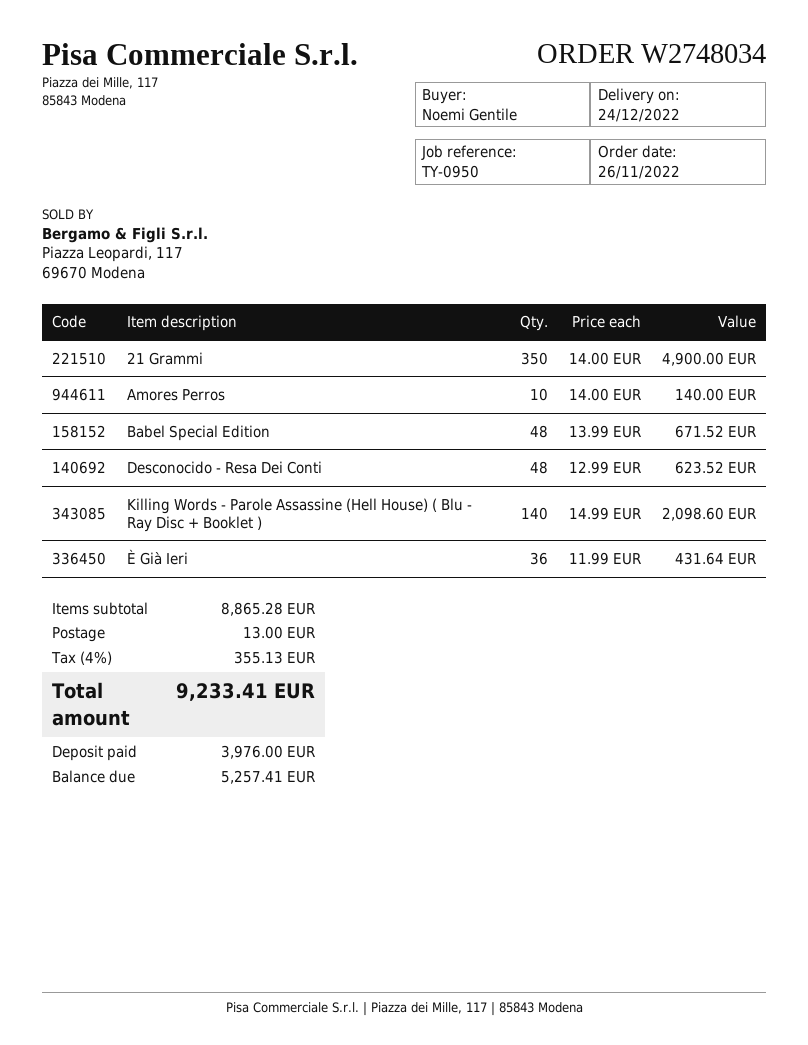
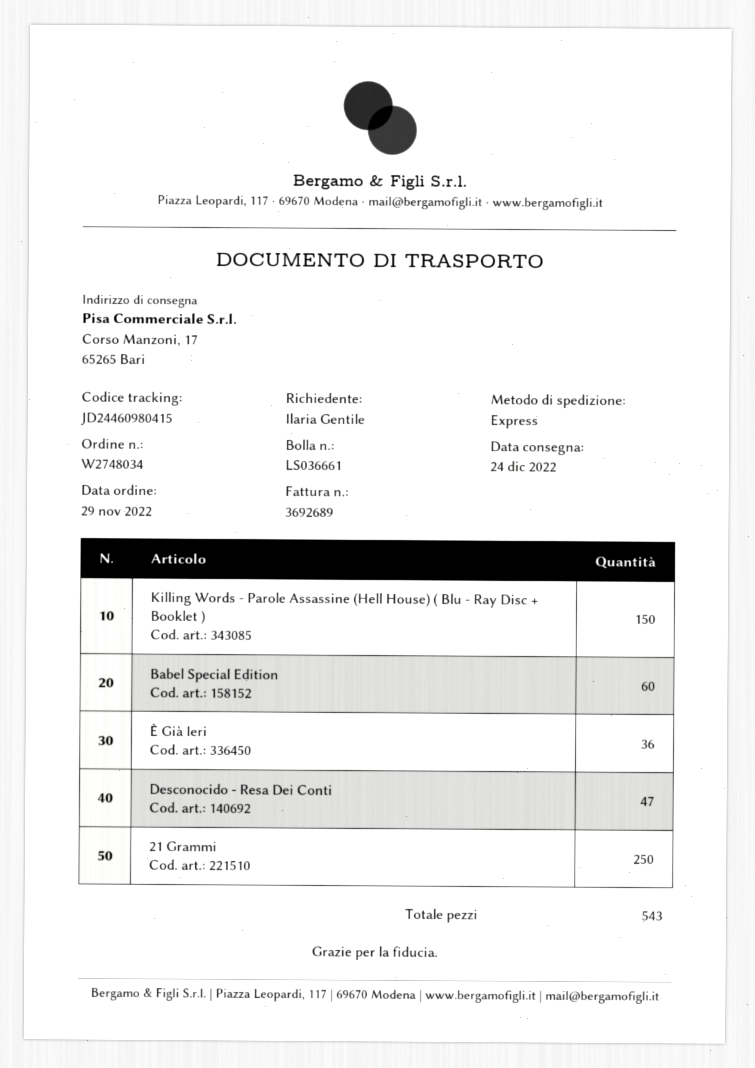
order date: 2022-11-26 -> 2022-11-29
ordered by: Noemi Gentile -> Ilaria Gentile
21 Grammi: 350 -> 250
Amores Perros: 10 -> none
Babel Special Edition: 48 -> 60
Desconocido - Resa Dei Conti: 48 -> 47
Killing Words - Parole Assassine (Hell House) ( Blu - Ray Disc + Booklet ): 140 -> 150

